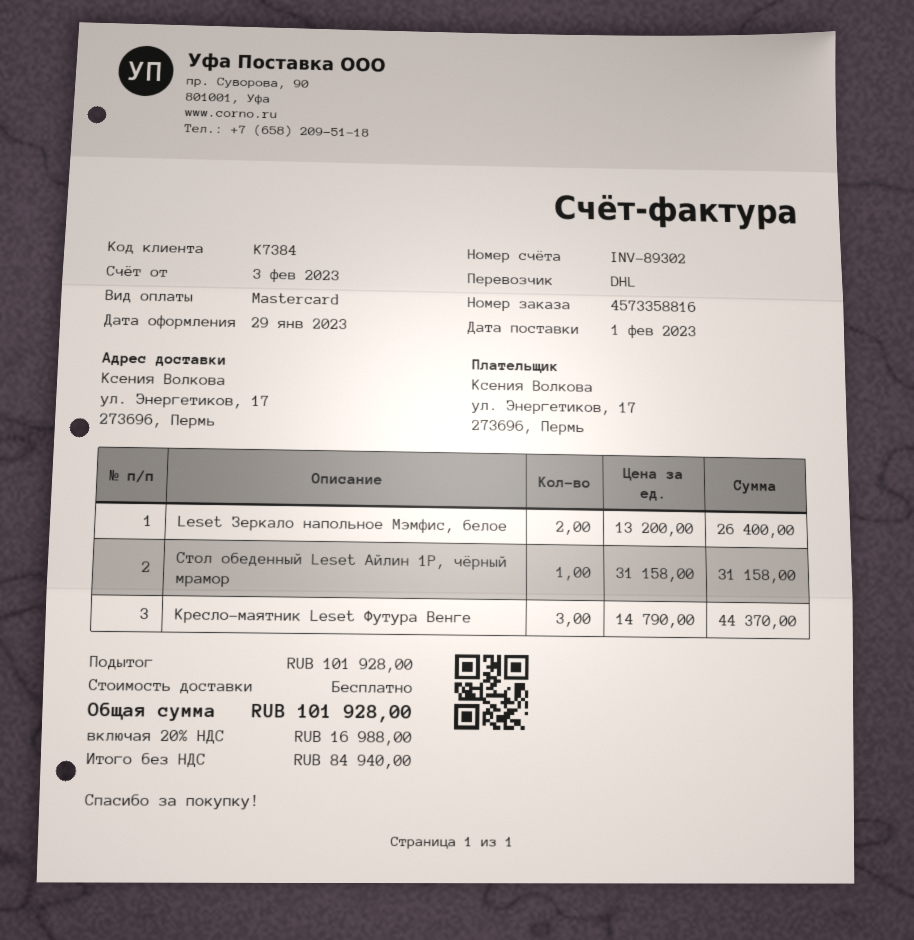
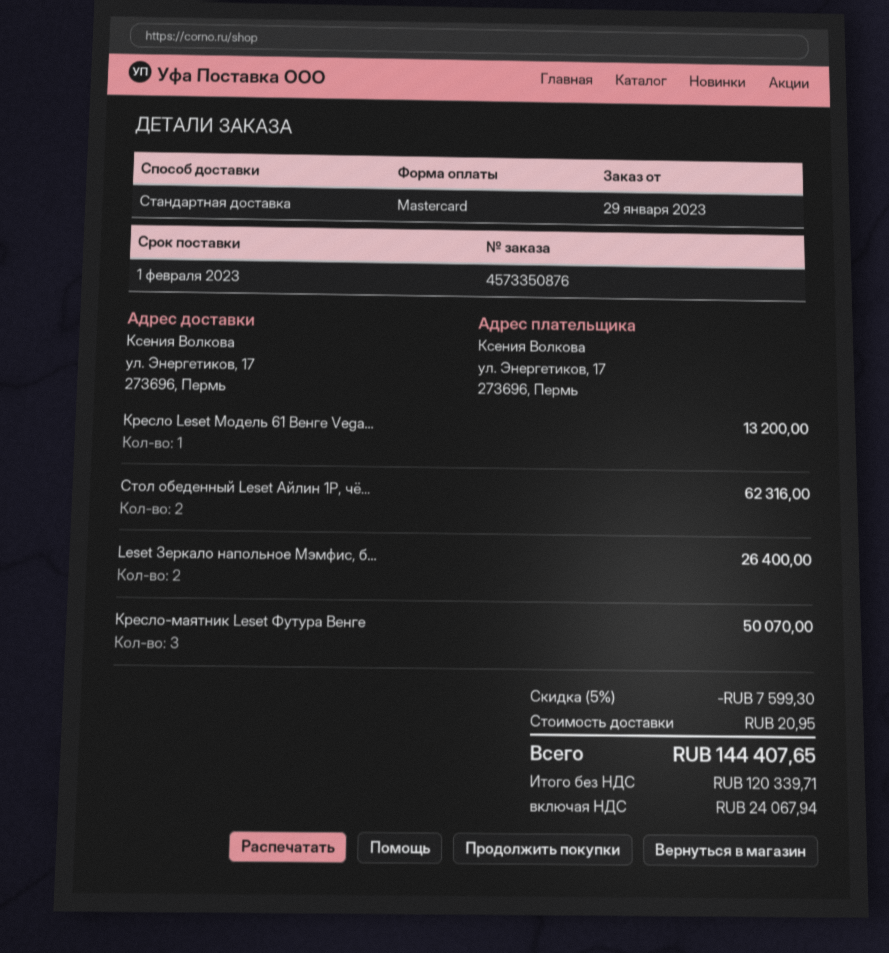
order number: 4573358816 -> 4573350876
shipping method: DHL -> standard
Стол обеденный Leset Айлин 1Р, чёрный мрамор: 1 for 31158.00 -> 2 for 62316.00
Кресло-маятник Leset Футура Венге: 3 for 44370.00 -> 3 for 50070.00
Кресло Leset Модель 61 Венге Vega...: none -> 1 for 13200.00
discount: none -> 5% = 7599.30
shipping: 0.00 -> 20.95
net: 84940.00 -> 120339.71
tax: 16988.00 -> 24067.94
total: 101928.00 -> 144407.65

